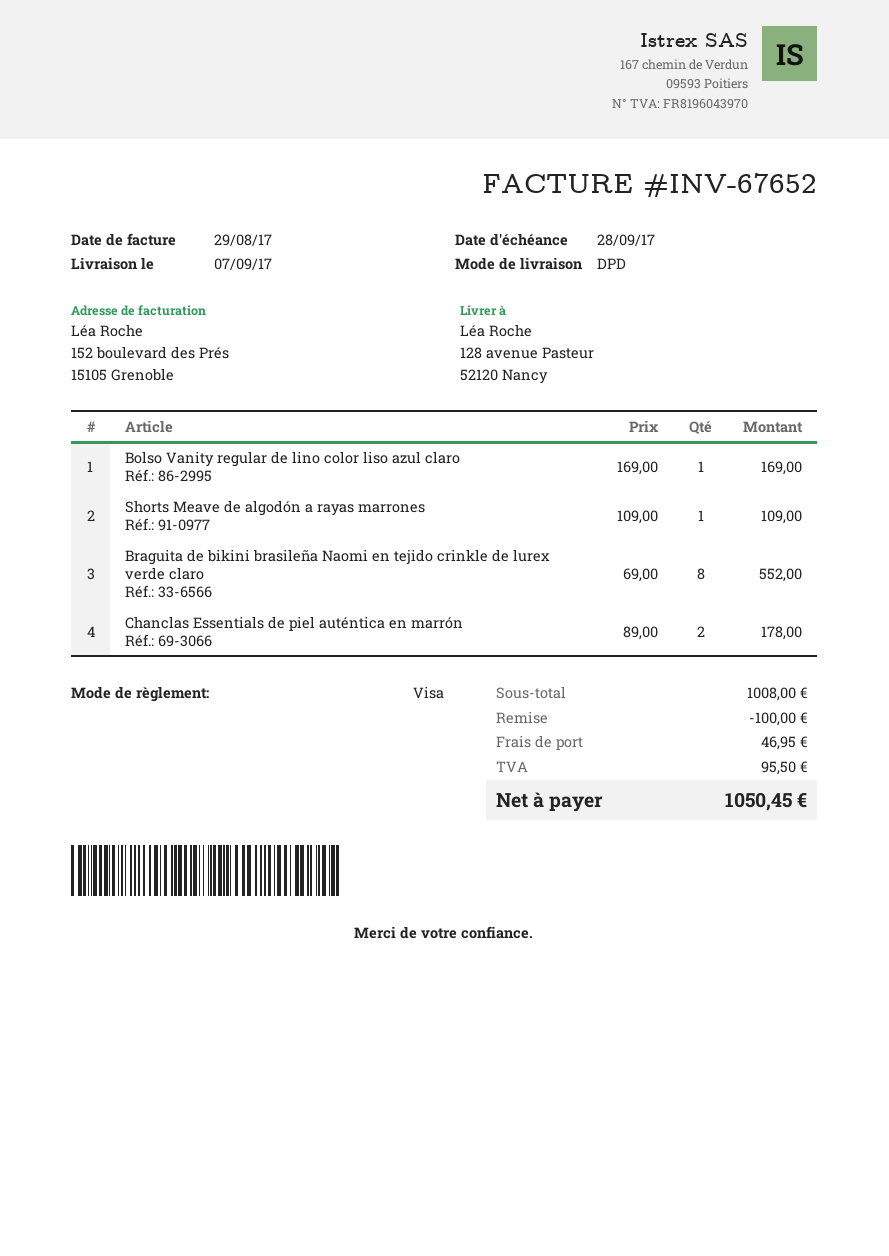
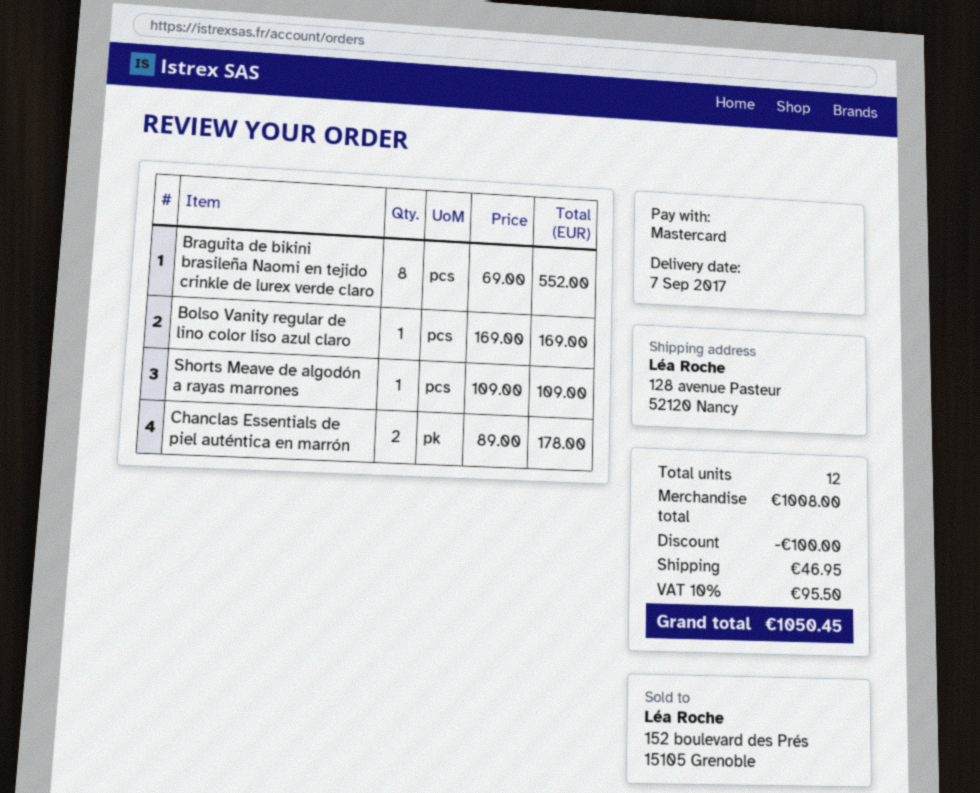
payment method: Visa -> Mastercard

